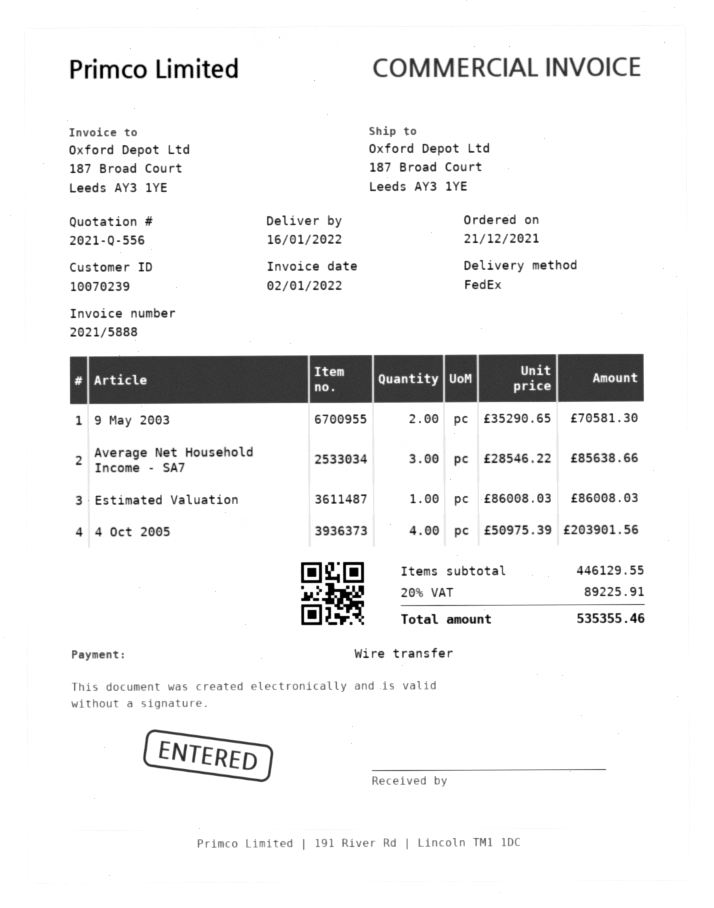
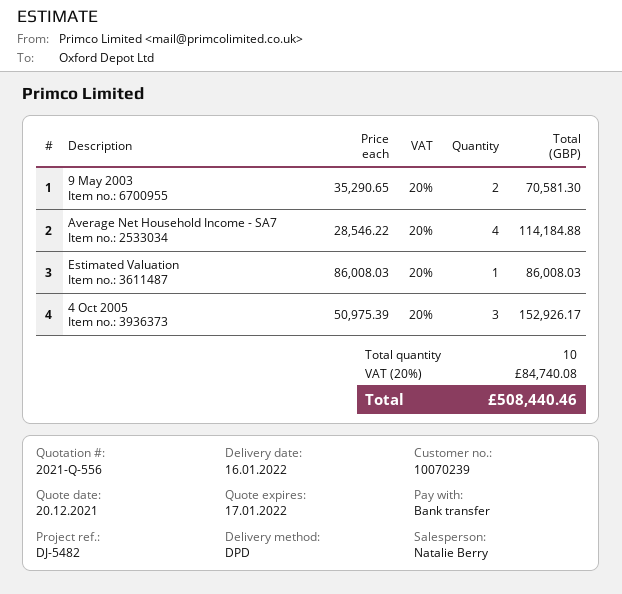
shipping method: FedEx -> DPD
Average Net Household Income - SA7: 3 x 28546.22 = 85638.66 -> 4 x 28546.22 = 114184.88
4 Oct 2005: 4 x 50975.39 = 203901.56 -> 3 x 50975.39 = 152926.17
tax: 20% = 89225.91 -> 20% = 84740.08
total: 535355.46 -> 508440.46

